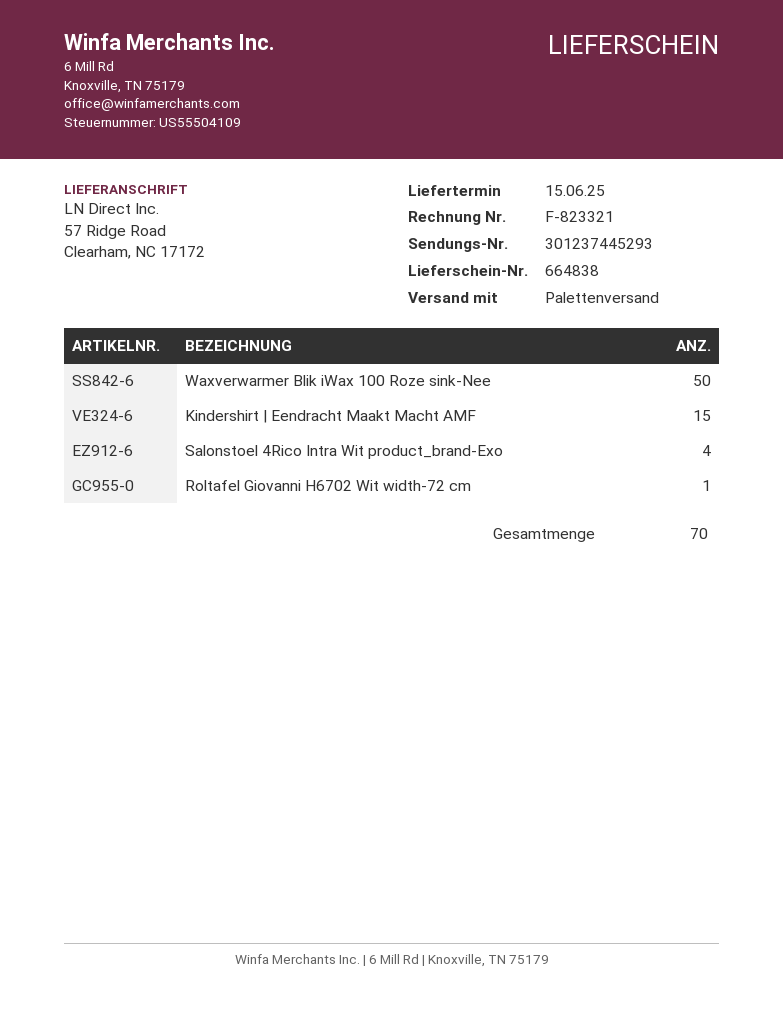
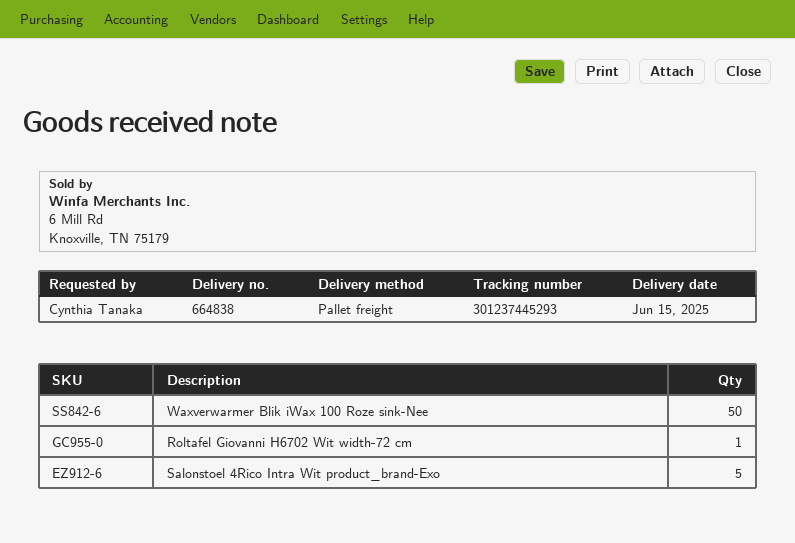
Kindershirt | Eendracht Maakt Macht AMF: 15 -> none
Salonstoel 4Rico Intra Wit product_brand-Exo: 4 -> 5

